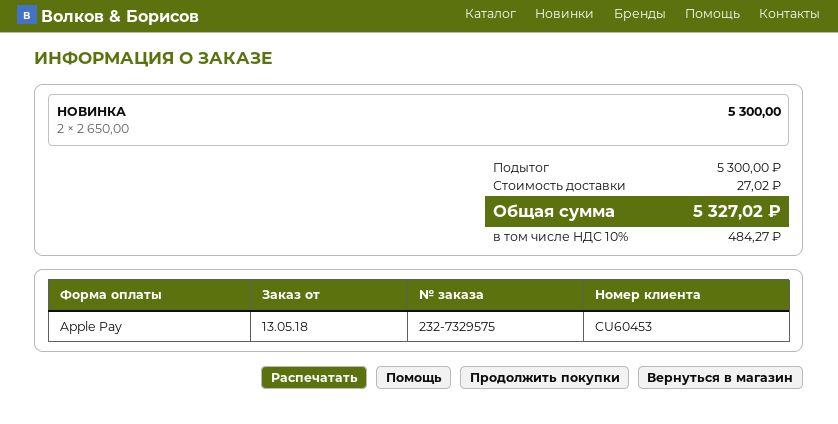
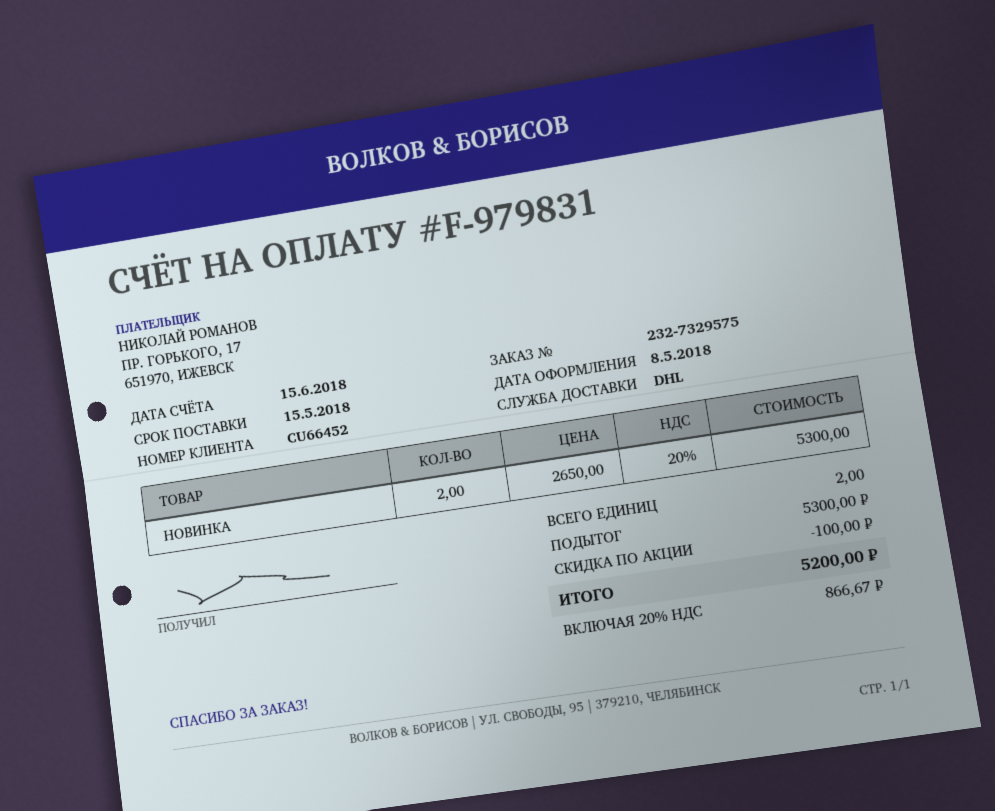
order date: 2018-05-13 -> 2018-05-08
customer number: CU60453 -> CU66452
discount: none -> 100.00
shipping: 27.02 -> none
tax: 10% = 484.27 -> 20% = 866.67
total: 5327.02 -> 5200.00

